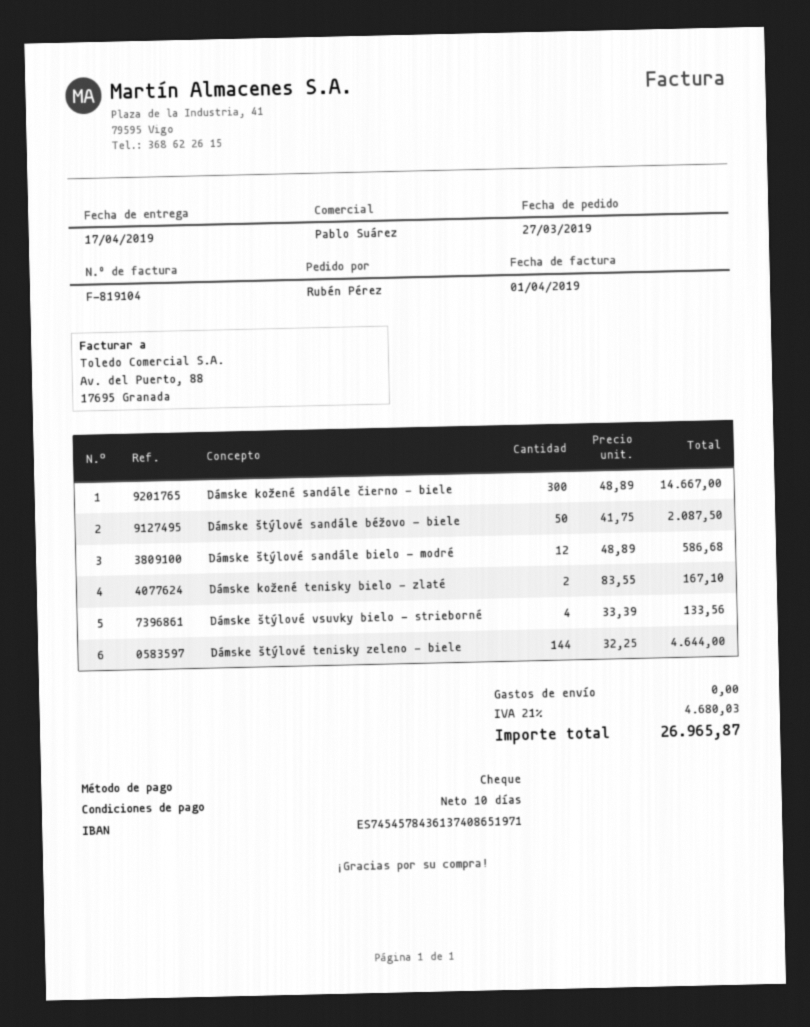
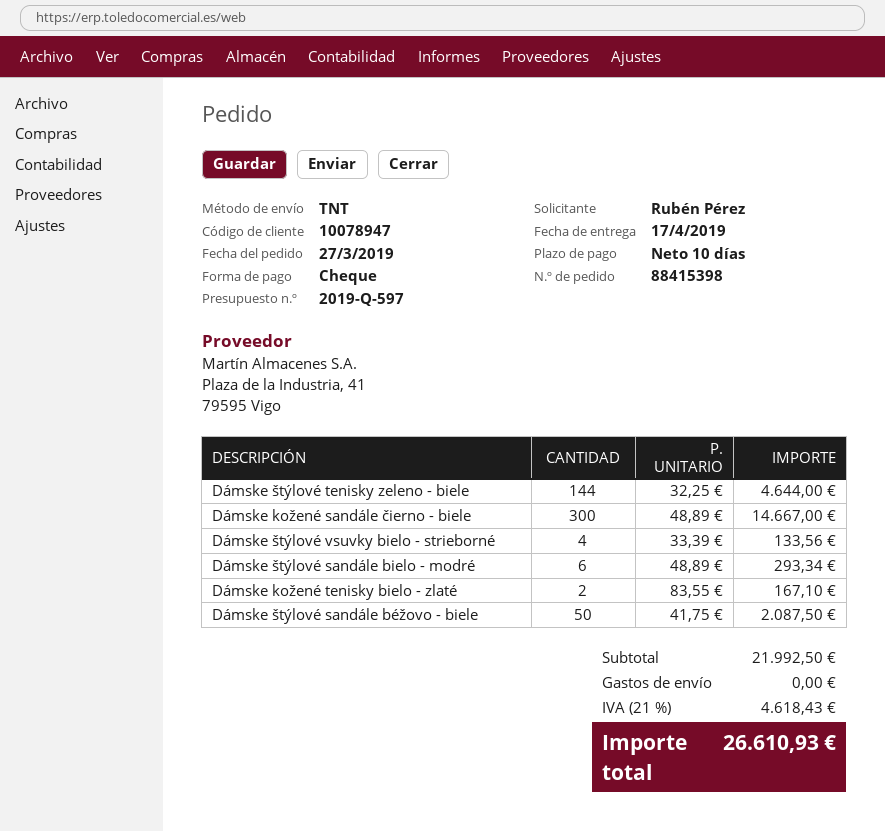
Dámske štýlové sandále bielo - modré: 12 x 48.89 = 586.68 -> 6 x 48.89 = 293.34
tax: 21% = 4680.03 -> 21% = 4618.43
total: 26965.87 -> 26610.93

